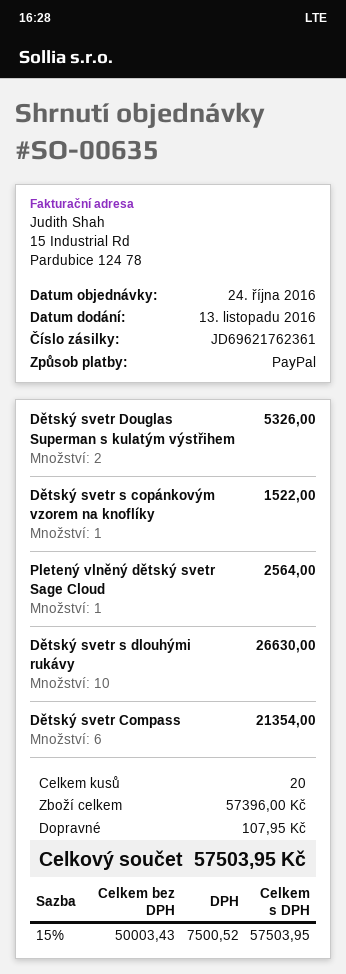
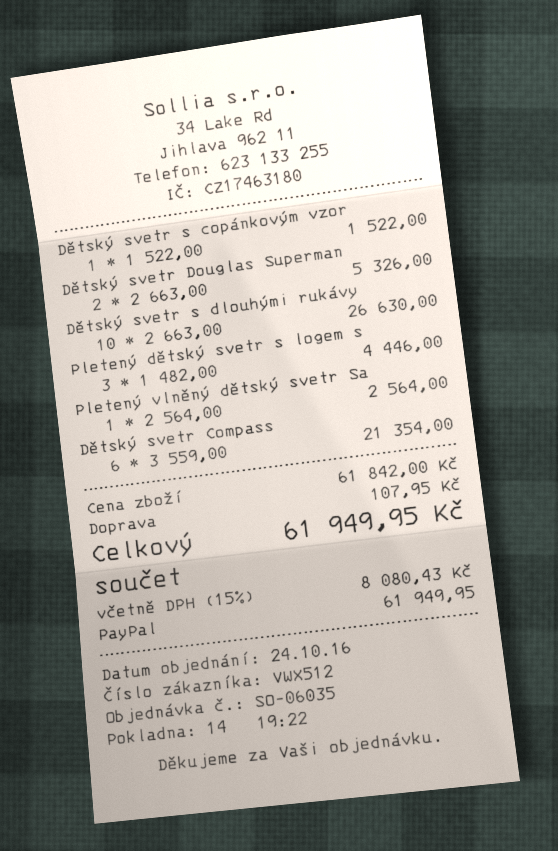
order number: SO-00635 -> SO-06035
Pletený dětský svetr s logem s: none -> 3 for 4446.00
subtotal: 57396.00 -> 61842.00
tax: 15% = 7500.52 -> 15% = 8080.43
total: 57503.95 -> 61949.95

